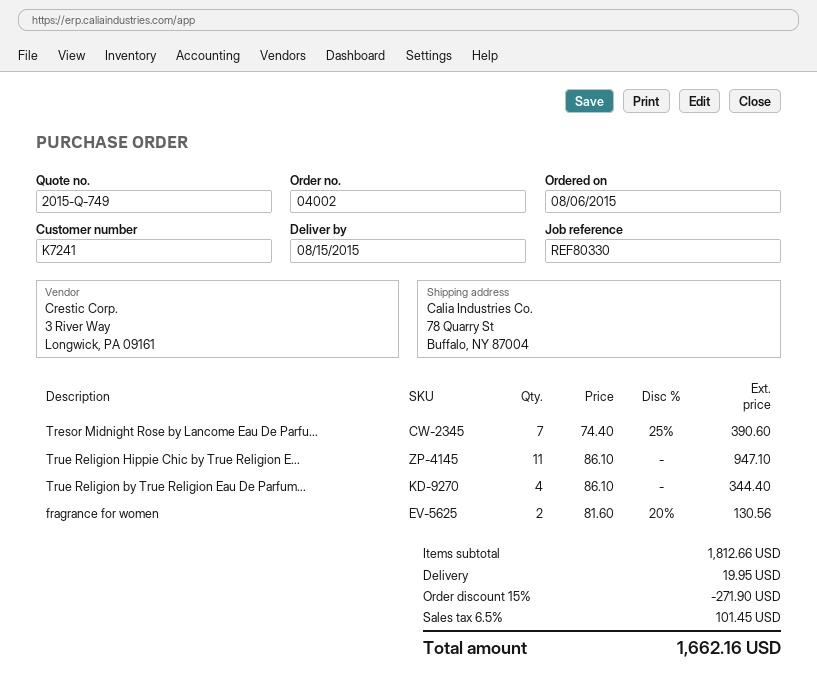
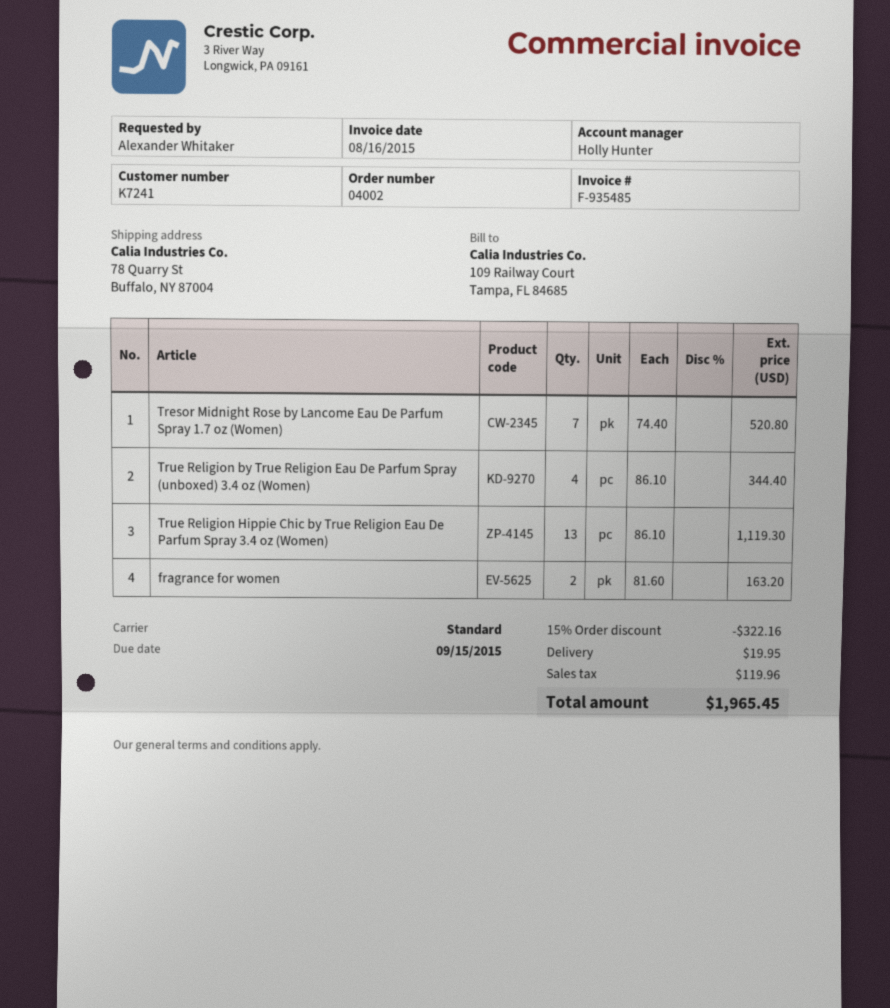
Tresor Midnight Rose by Lancome Eau De Parfu...: 7 x 74.40 - 25% = 390.60 -> 7 x 74.40 = 520.80
True Religion Hippie Chic by True Religion E...: 11 x 86.10 = 947.10 -> 13 x 86.10 = 1119.30
fragrance for women: 2 x 81.60 - 20% = 130.56 -> 2 x 81.60 = 163.20
discount: 15% = 271.90 -> 15% = 322.16
tax: 101.45 -> 119.96
total: 1662.16 -> 1965.45

